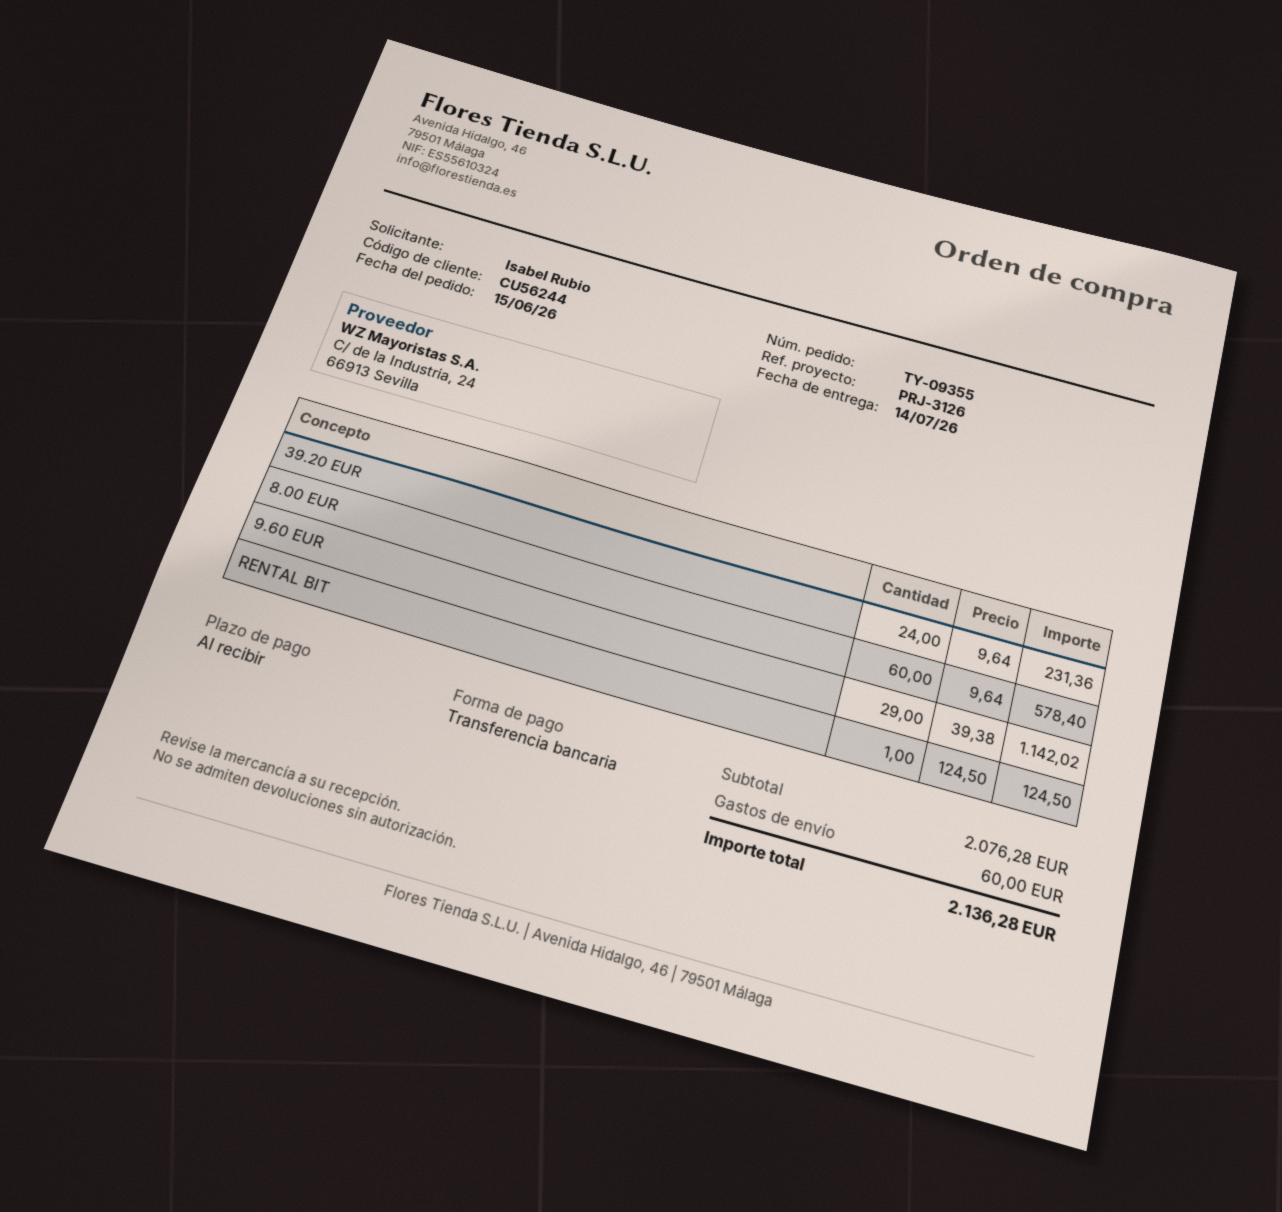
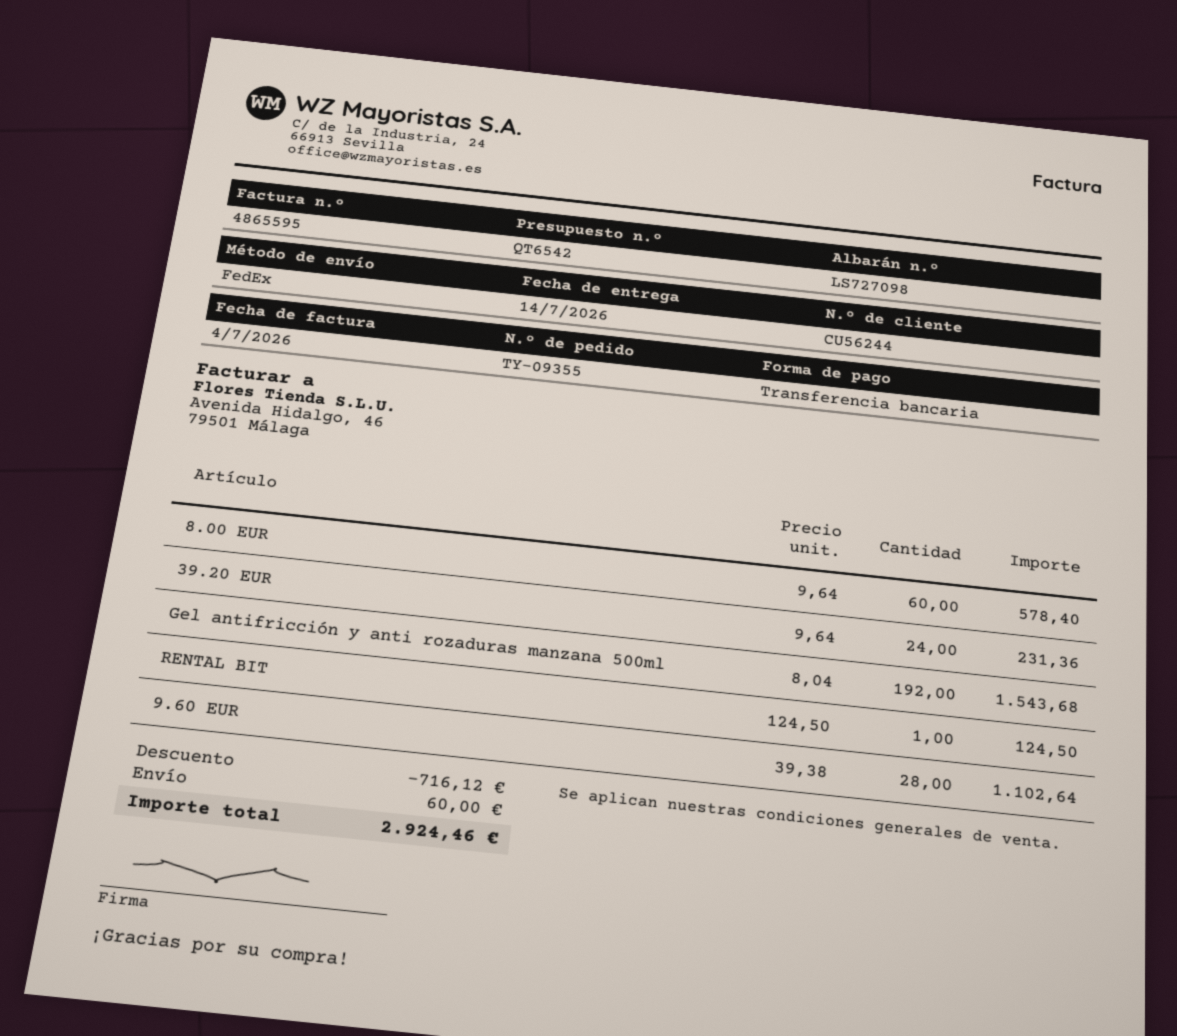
9.60 EUR: 29 x 39.38 = 1142.02 -> 28 x 39.38 = 1102.64
Gel antifricción y anti rozaduras manzana 500ml: none -> 192 x 8.04 = 1543.68
discount: none -> 716.12
total: 2136.28 -> 2924.46

